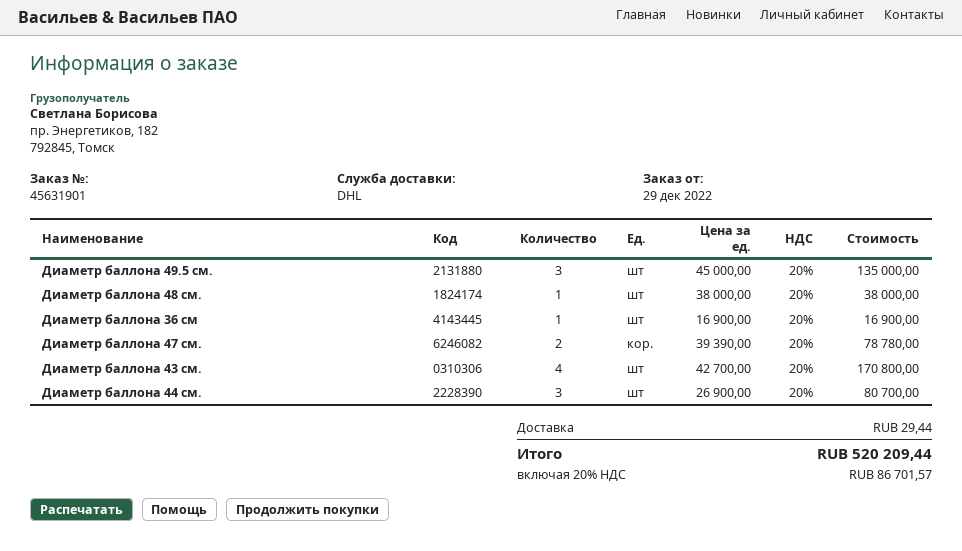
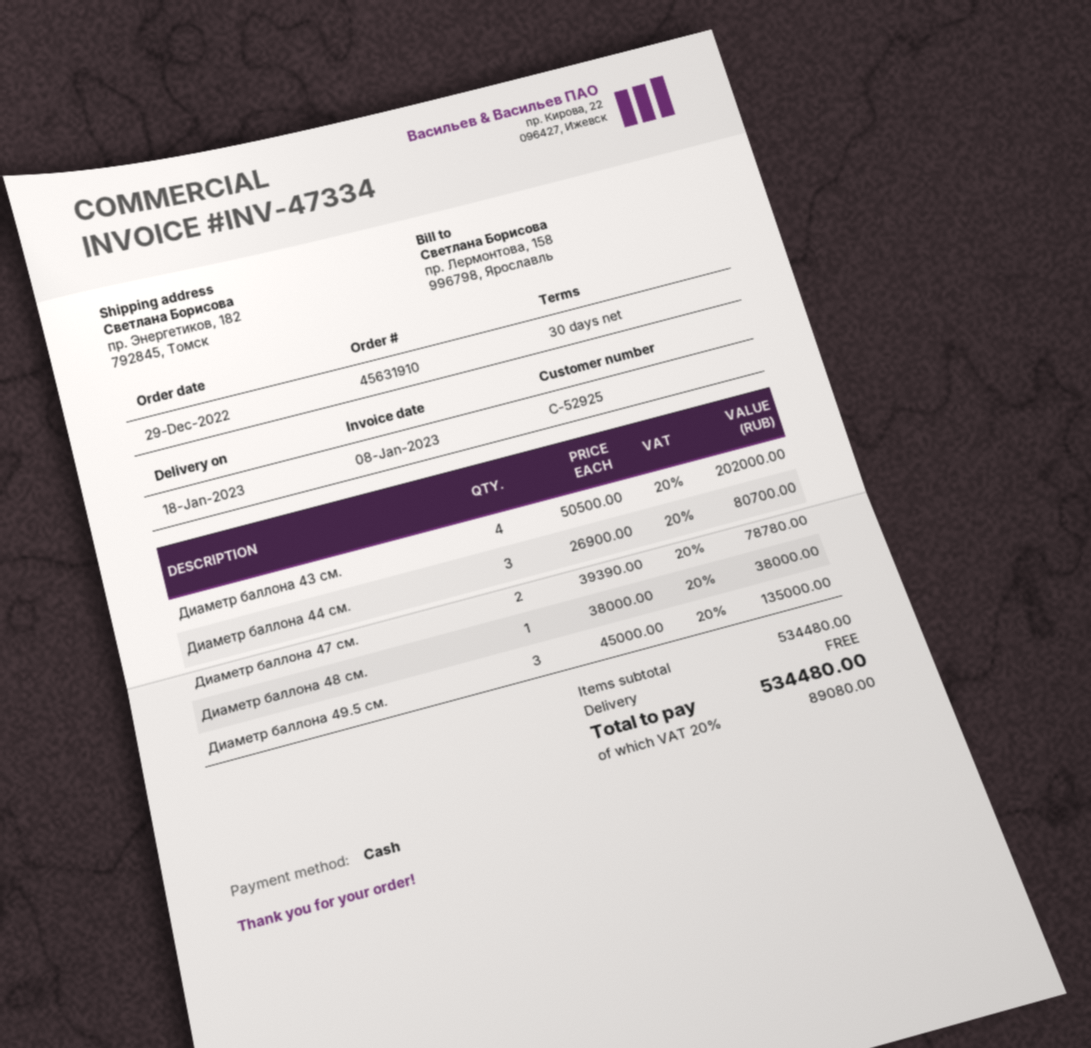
order number: 45631901 -> 45631910
Диаметр баллона 36 см: 1 x 16900.00 = 16900.00 -> none
Диаметр баллона 43 см.: 4 x 42700.00 = 170800.00 -> 4 x 50500.00 = 202000.00
shipping: 29.44 -> 0.00
tax: 20% = 86701.57 -> 20% = 89080.00
total: 520209.44 -> 534480.00

